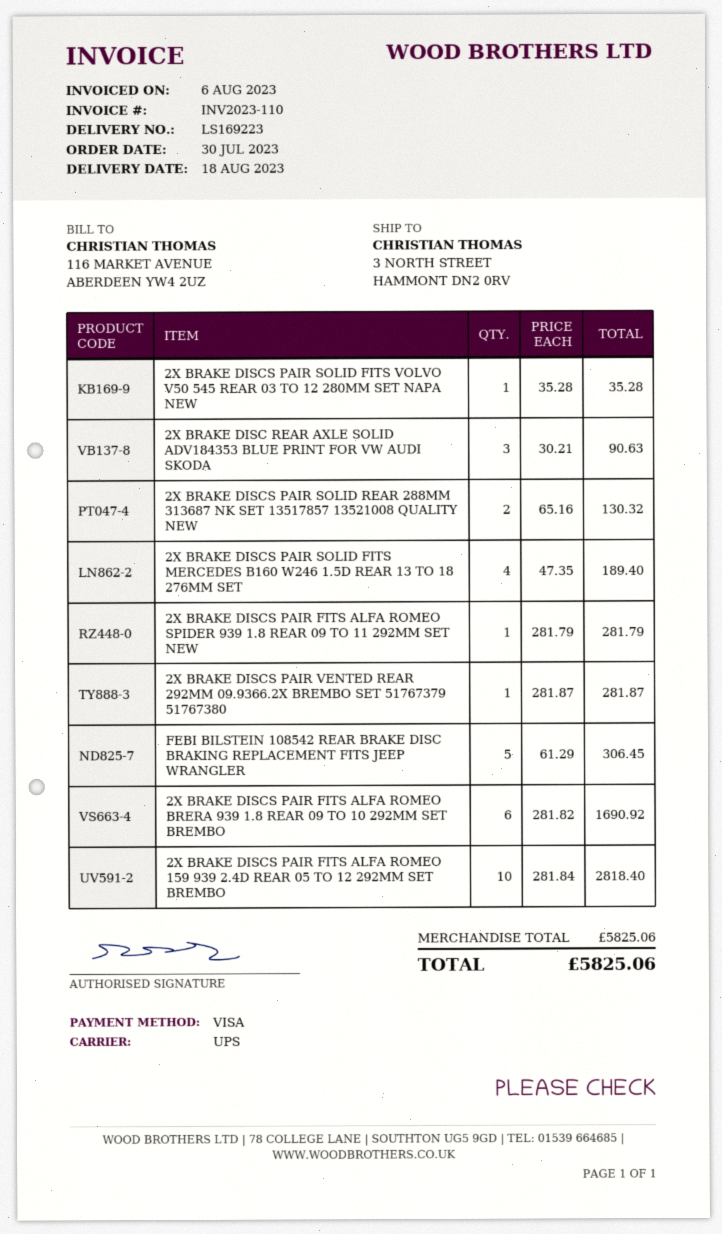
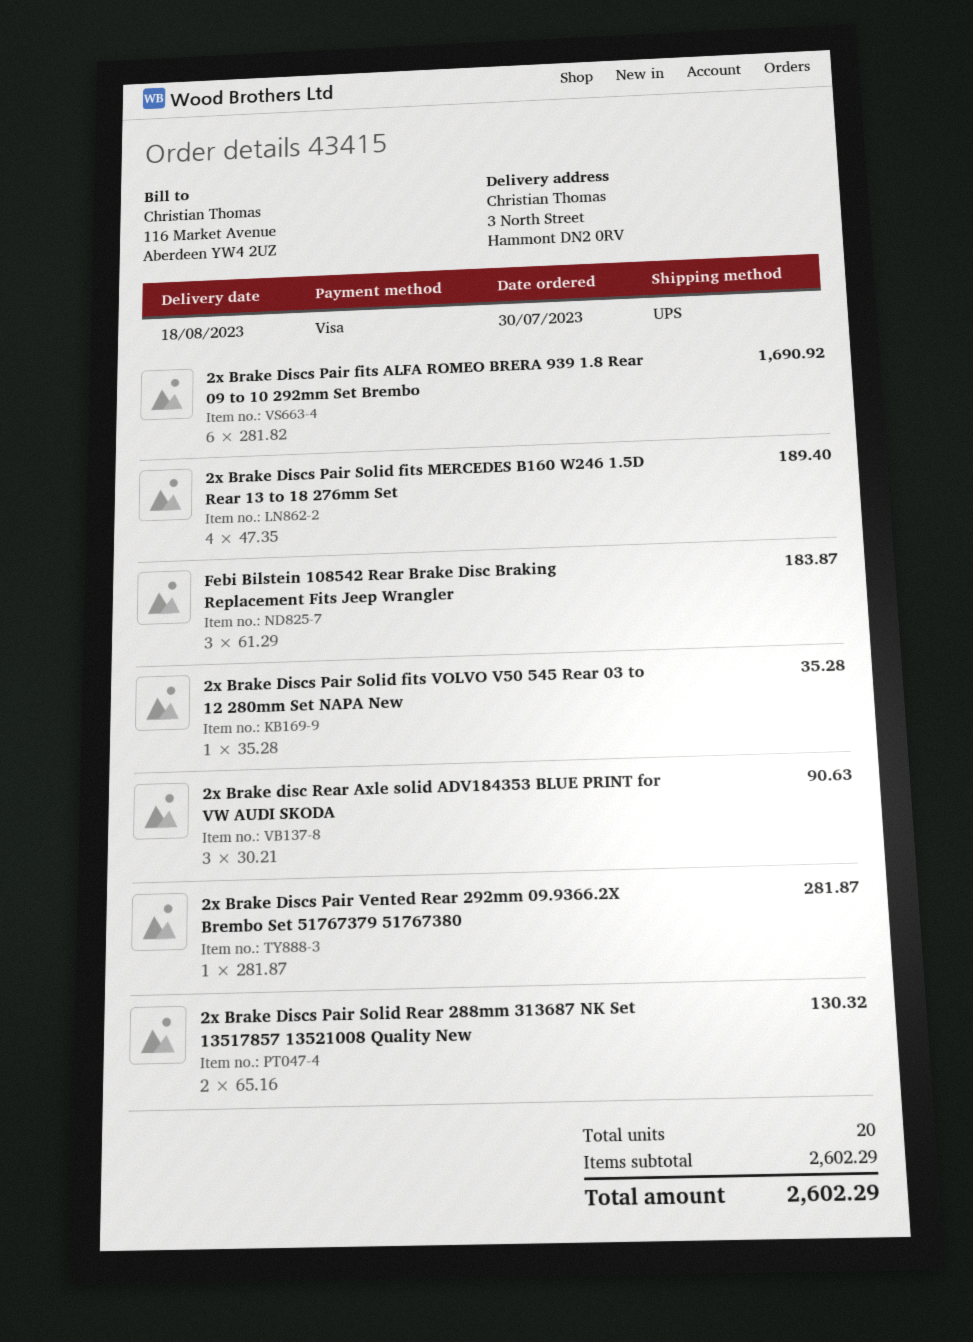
2X BRAKE DISCS PAIR FITS ALFA ROMEO SPIDER 939 1.8 REAR 09 TO 11 292MM SET NEW: 1 x 281.79 = 281.79 -> none
FEBI BILSTEIN 108542 REAR BRAKE DISC BRAKING REPLACEMENT FITS JEEP WRANGLER: 5 x 61.29 = 306.45 -> 3 x 61.29 = 183.87
2X BRAKE DISCS PAIR FITS ALFA ROMEO 159 939 2.4D REAR 05 TO 12 292MM SET BREMBO: 10 x 281.84 = 2818.40 -> none
subtotal: 5825.06 -> 2602.29
total: 5825.06 -> 2602.29

